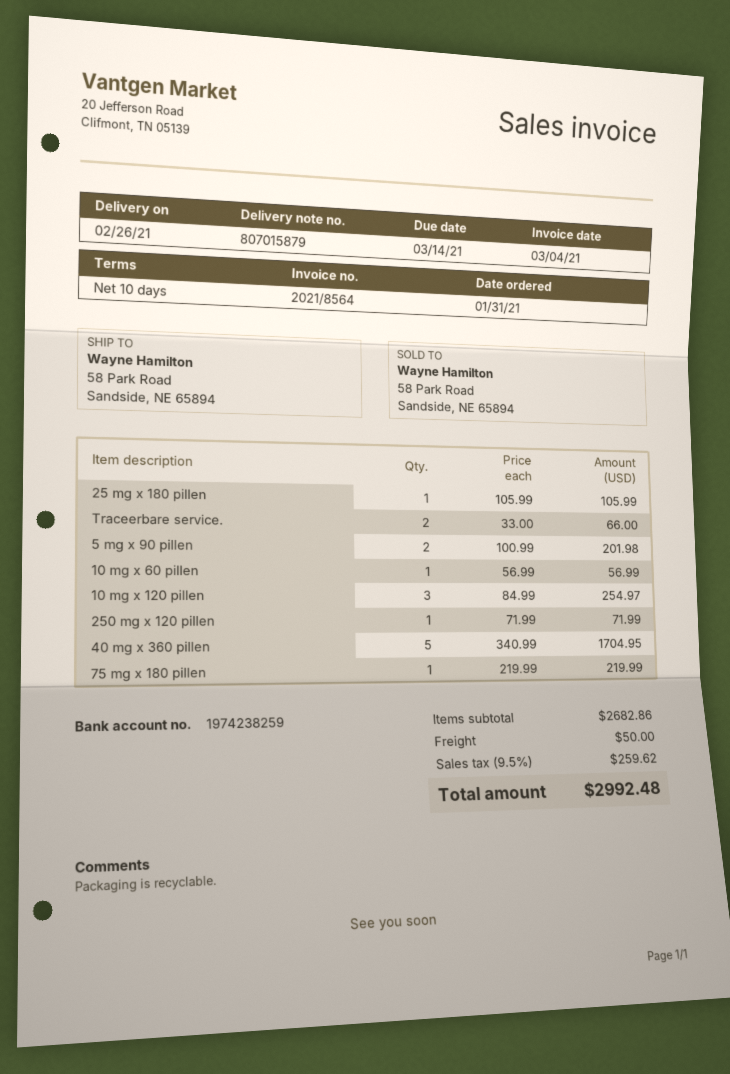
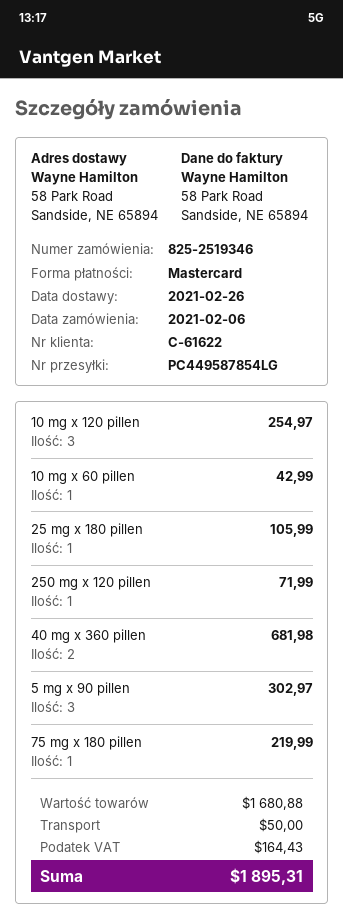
order date: 2021-01-31 -> 2021-02-06
Traceerbare service.: 2 for 66.00 -> none
5 mg x 90 pillen: 2 for 201.98 -> 3 for 302.97
10 mg x 60 pillen: 1 for 56.99 -> 1 for 42.99
40 mg x 360 pillen: 5 for 1704.95 -> 2 for 681.98
subtotal: 2682.86 -> 1680.88
tax: 259.62 -> 164.43
total: 2992.48 -> 1895.31

